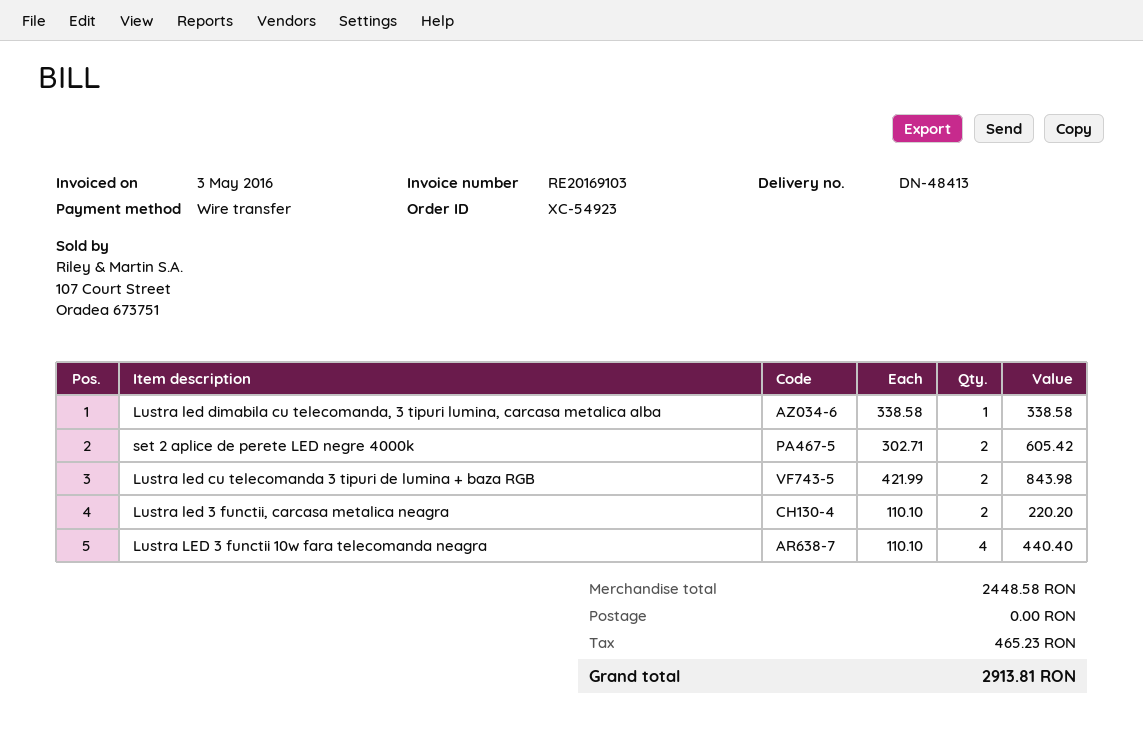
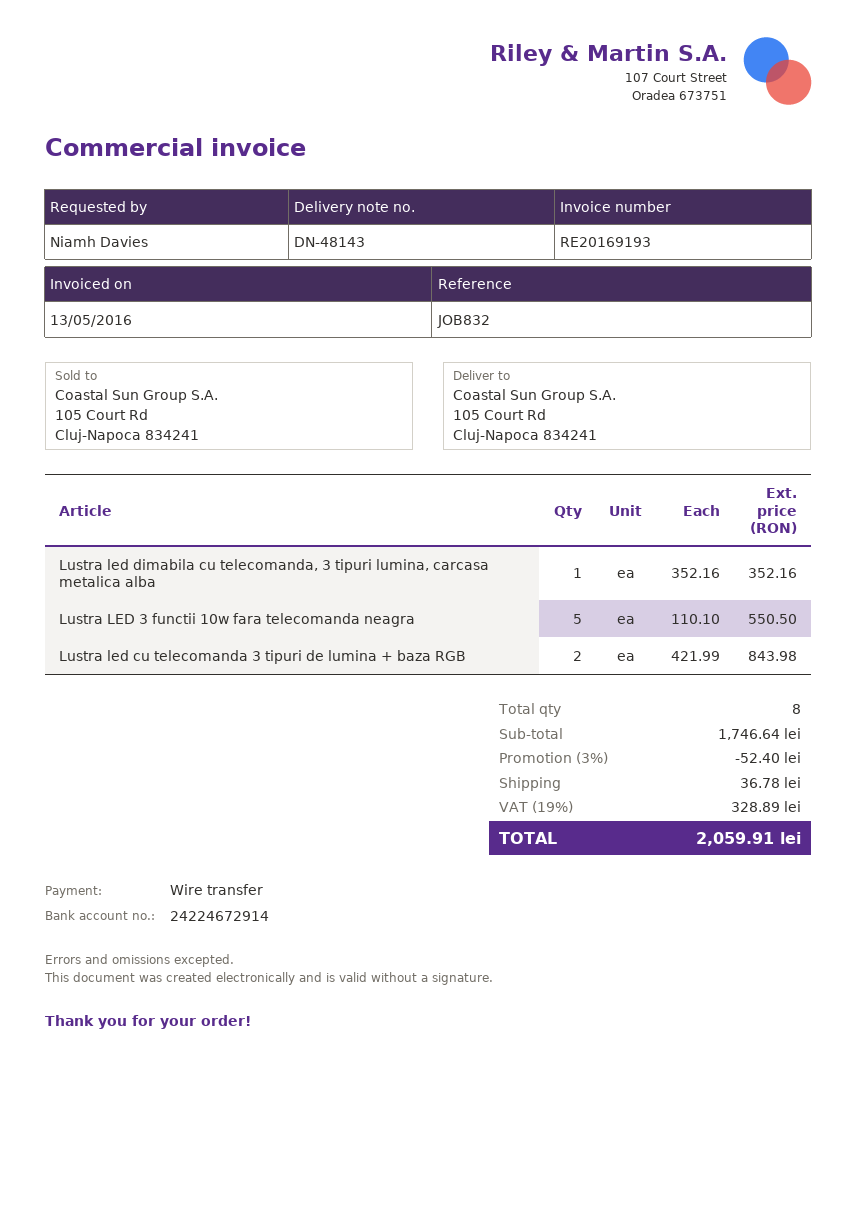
delivery note number: DN-48413 -> DN-48143
invoice number: RE20169103 -> RE20169193
invoice date: 2016-05-03 -> 2016-05-13
Lustra led dimabila cu telecomanda, 3 tipuri lumina, carcasa metalica alba: 1 x 338.58 = 338.58 -> 1 x 352.16 = 352.16
set 2 aplice de perete LED negre 4000k: 2 x 302.71 = 605.42 -> none
Lustra led 3 functii, carcasa metalica neagra: 2 x 110.10 = 220.20 -> none
Lustra LED 3 functii 10w fara telecomanda neagra: 4 x 110.10 = 440.40 -> 5 x 110.10 = 550.50
subtotal: 2448.58 -> 1746.64
discount: none -> 3% = 52.40
shipping: 0.00 -> 36.78
tax: 465.23 -> 328.89
total: 2913.81 -> 2059.91

